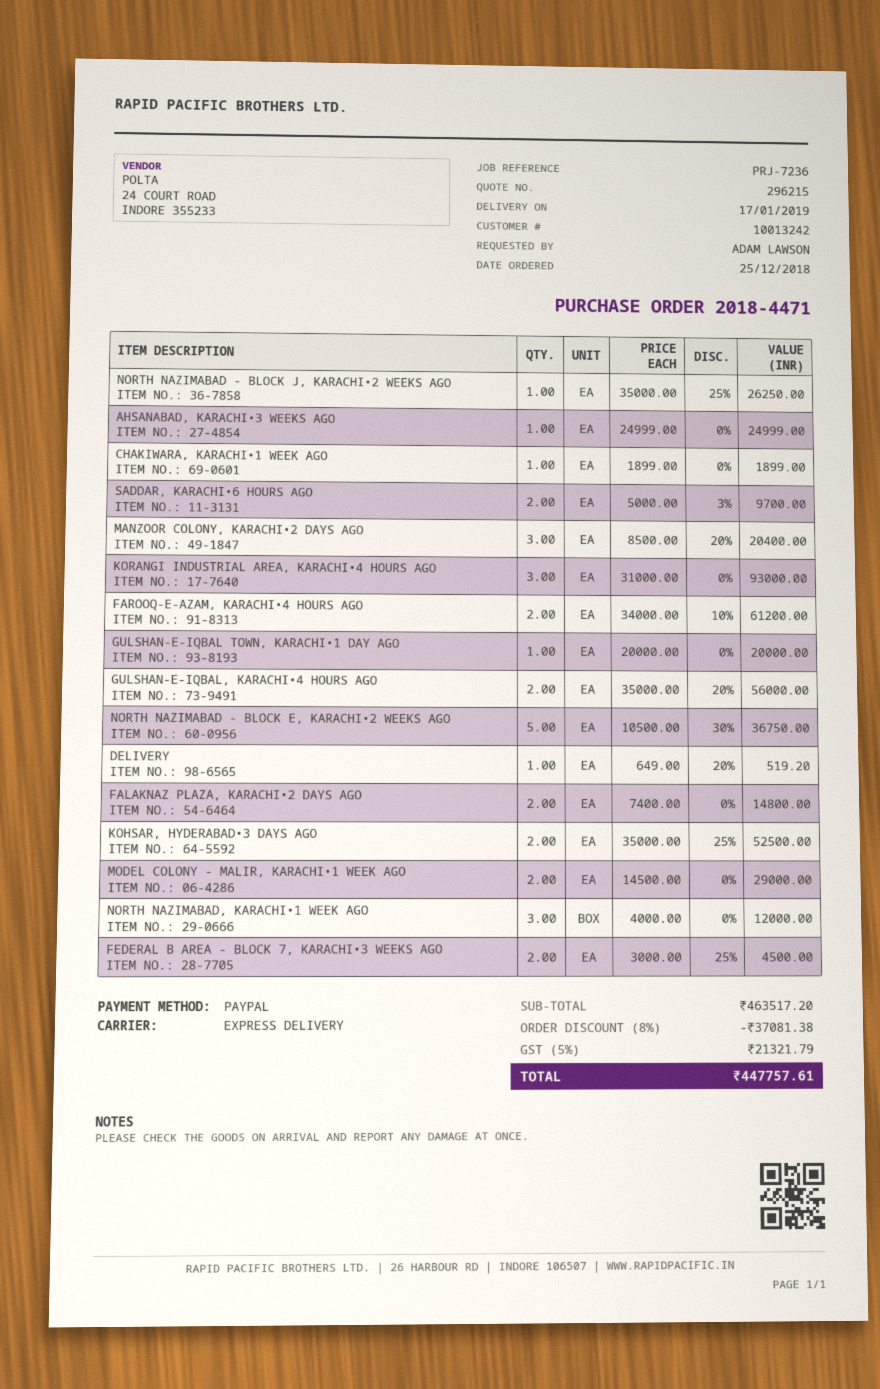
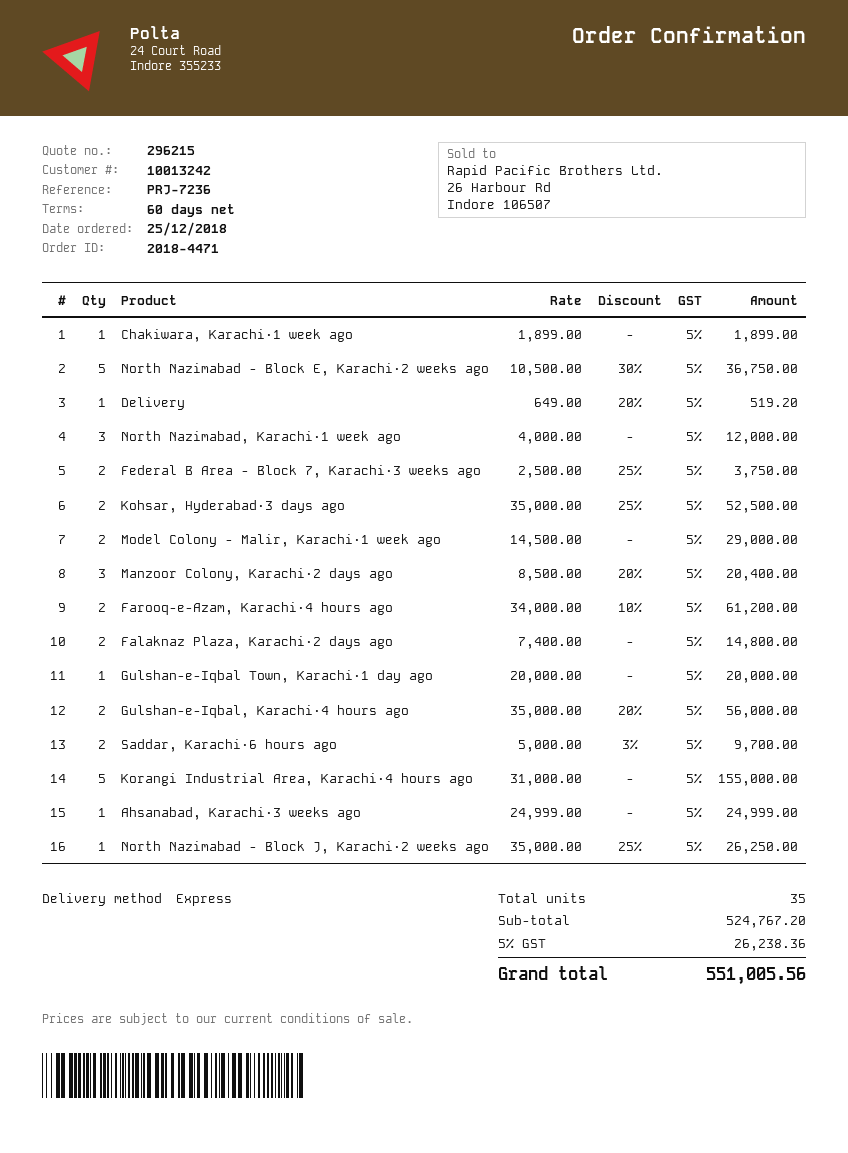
KORANGI INDUSTRIAL AREA, KARACHI•4 HOURS AGO: 3 x 31000.00 = 93000.00 -> 5 x 31000.00 = 155000.00
FEDERAL B AREA - BLOCK 7, KARACHI•3 WEEKS AGO: 2 x 3000.00 - 25% = 4500.00 -> 2 x 2500.00 - 25% = 3750.00
subtotal: 463517.20 -> 524767.20
discount: 8% = 37081.38 -> none
tax: 5% = 21321.79 -> 5% = 26238.36
total: 447757.61 -> 551005.56

